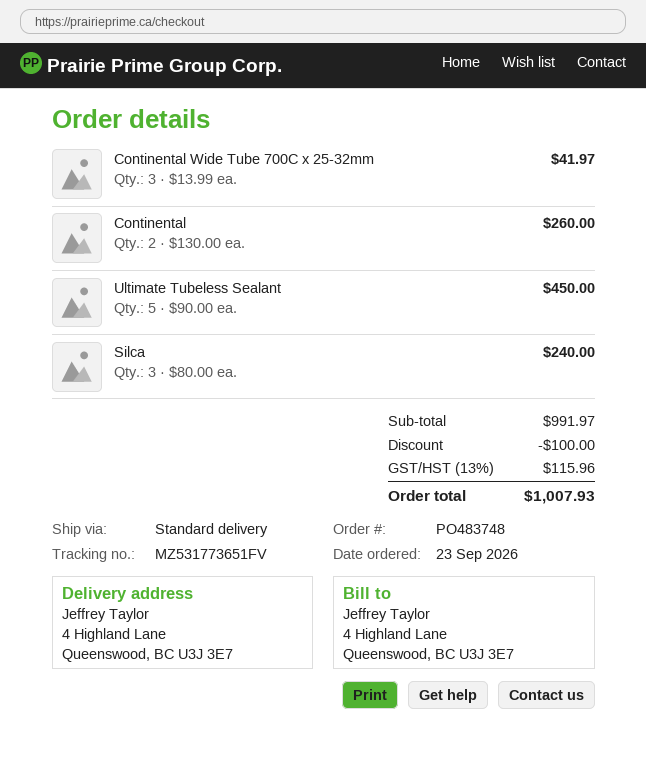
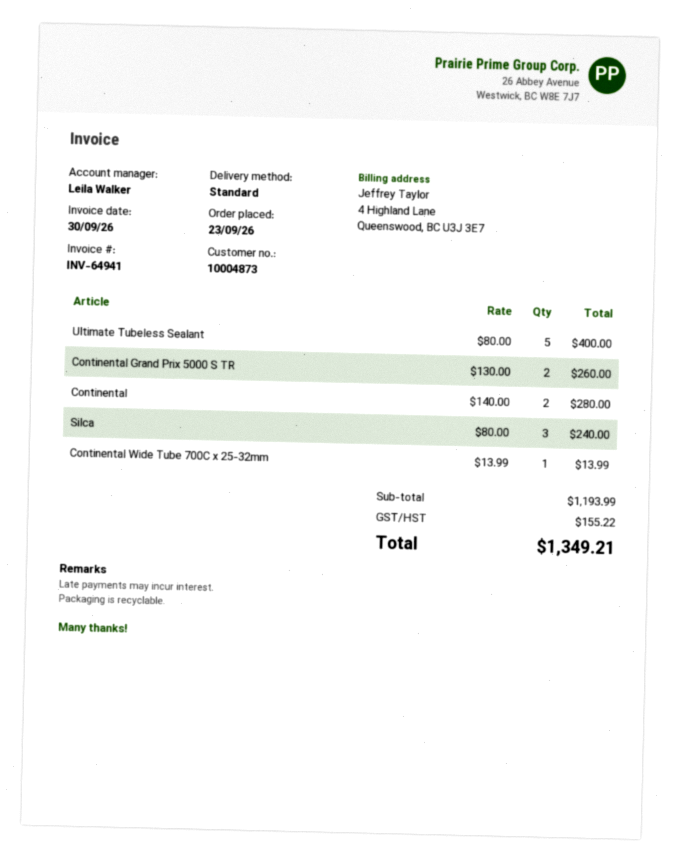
Continental Wide Tube 700C x 25-32mm: 3 x 13.99 = 41.97 -> 1 x 13.99 = 13.99
Continental: 2 x 130.00 = 260.00 -> 2 x 140.00 = 280.00
Ultimate Tubeless Sealant: 5 x 90.00 = 450.00 -> 5 x 80.00 = 400.00
Continental Grand Prix 5000 S TR: none -> 2 x 130.00 = 260.00
subtotal: 991.97 -> 1193.99
discount: 100.00 -> none
tax: 115.96 -> 155.22
total: 1007.93 -> 1349.21

